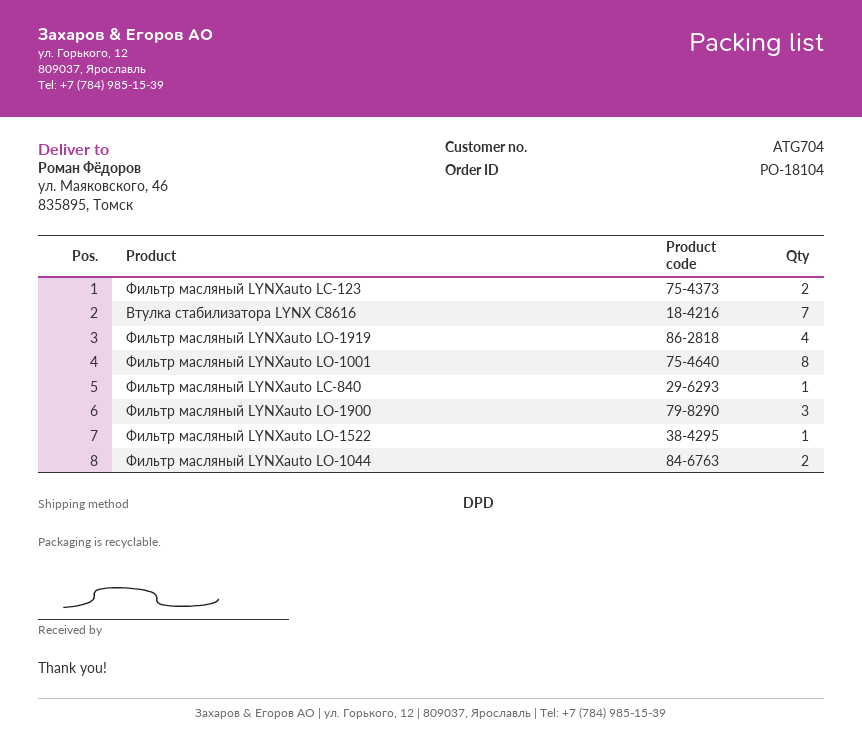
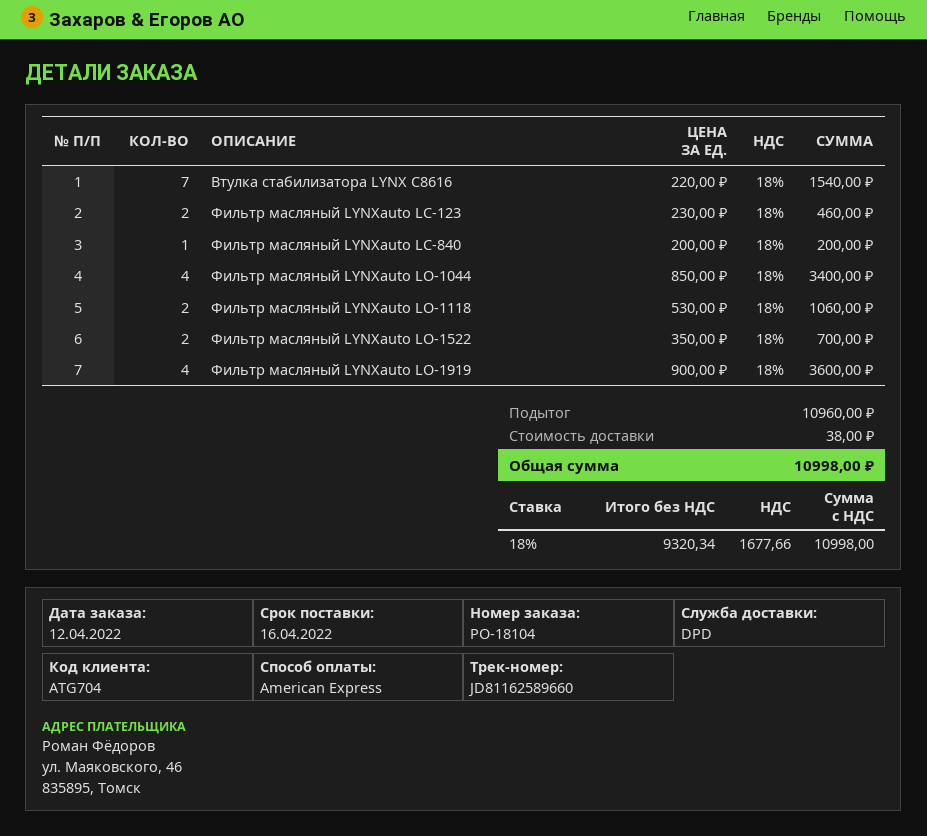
Фильтр масляный LYNXauto LO-1001: 8 -> none
Фильтр масляный LYNXauto LO-1900: 3 -> none
Фильтр масляный LYNXauto LO-1522: 1 -> 2
Фильтр масляный LYNXauto LO-1044: 2 -> 4
Фильтр масляный LYNXauto LO-1118: none -> 2

